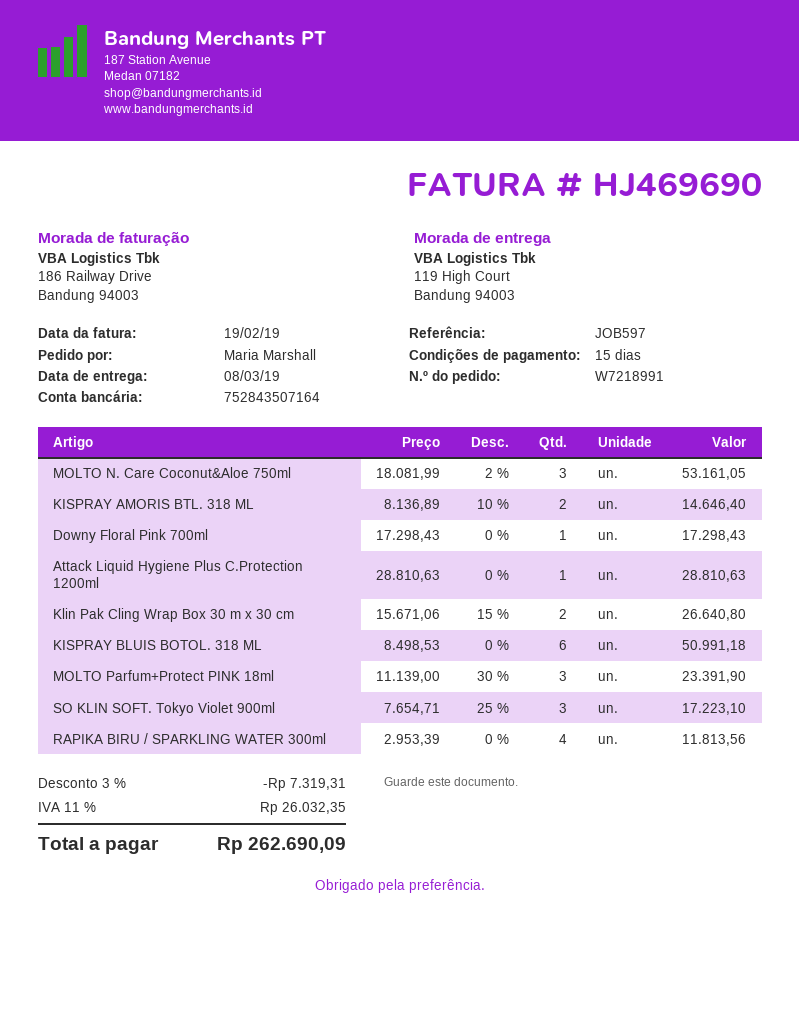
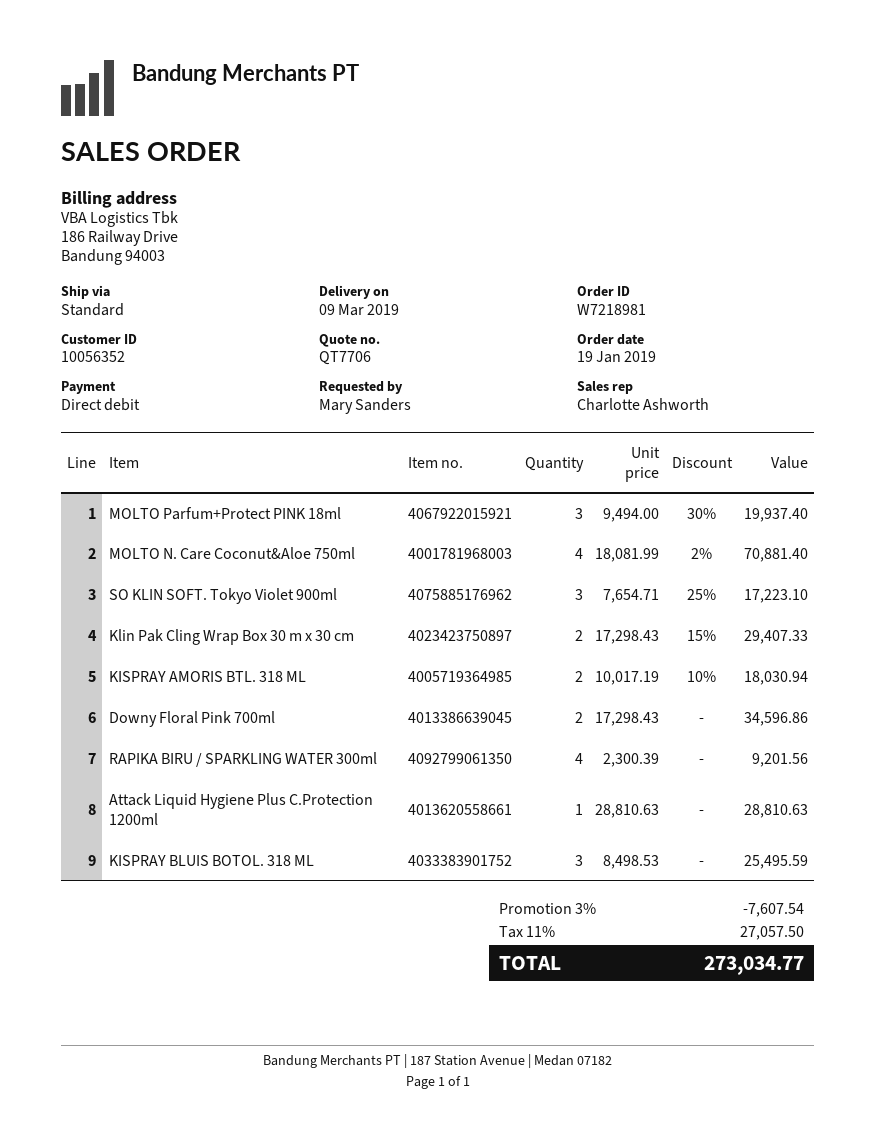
order number: W7218991 -> W7218981
delivery date: 2019-03-08 -> 2019-03-09
ordered by: Maria Marshall -> Mary Sanders
MOLTO N. Care Coconut&Aloe 750ml: 3 x 18081.99 - 2% = 53161.05 -> 4 x 18081.99 - 2% = 70881.40
KISPRAY AMORIS BTL. 318 ML: 2 x 8136.89 - 10% = 14646.40 -> 2 x 10017.19 - 10% = 18030.94
Downy Floral Pink 700ml: 1 x 17298.43 = 17298.43 -> 2 x 17298.43 = 34596.86
Klin Pak Cling Wrap Box 30 m x 30 cm: 2 x 15671.06 - 15% = 26640.80 -> 2 x 17298.43 - 15% = 29407.33
KISPRAY BLUIS BOTOL. 318 ML: 6 x 8498.53 = 50991.18 -> 3 x 8498.53 = 25495.59
MOLTO Parfum+Protect PINK 18ml: 3 x 11139.00 - 30% = 23391.90 -> 3 x 9494.00 - 30% = 19937.40
RAPIKA BIRU / SPARKLING WATER 300ml: 4 x 2953.39 = 11813.56 -> 4 x 2300.39 = 9201.56
discount: 3% = 7319.31 -> 3% = 7607.54
tax: 11% = 26032.35 -> 11% = 27057.50
total: 262690.09 -> 273034.77

